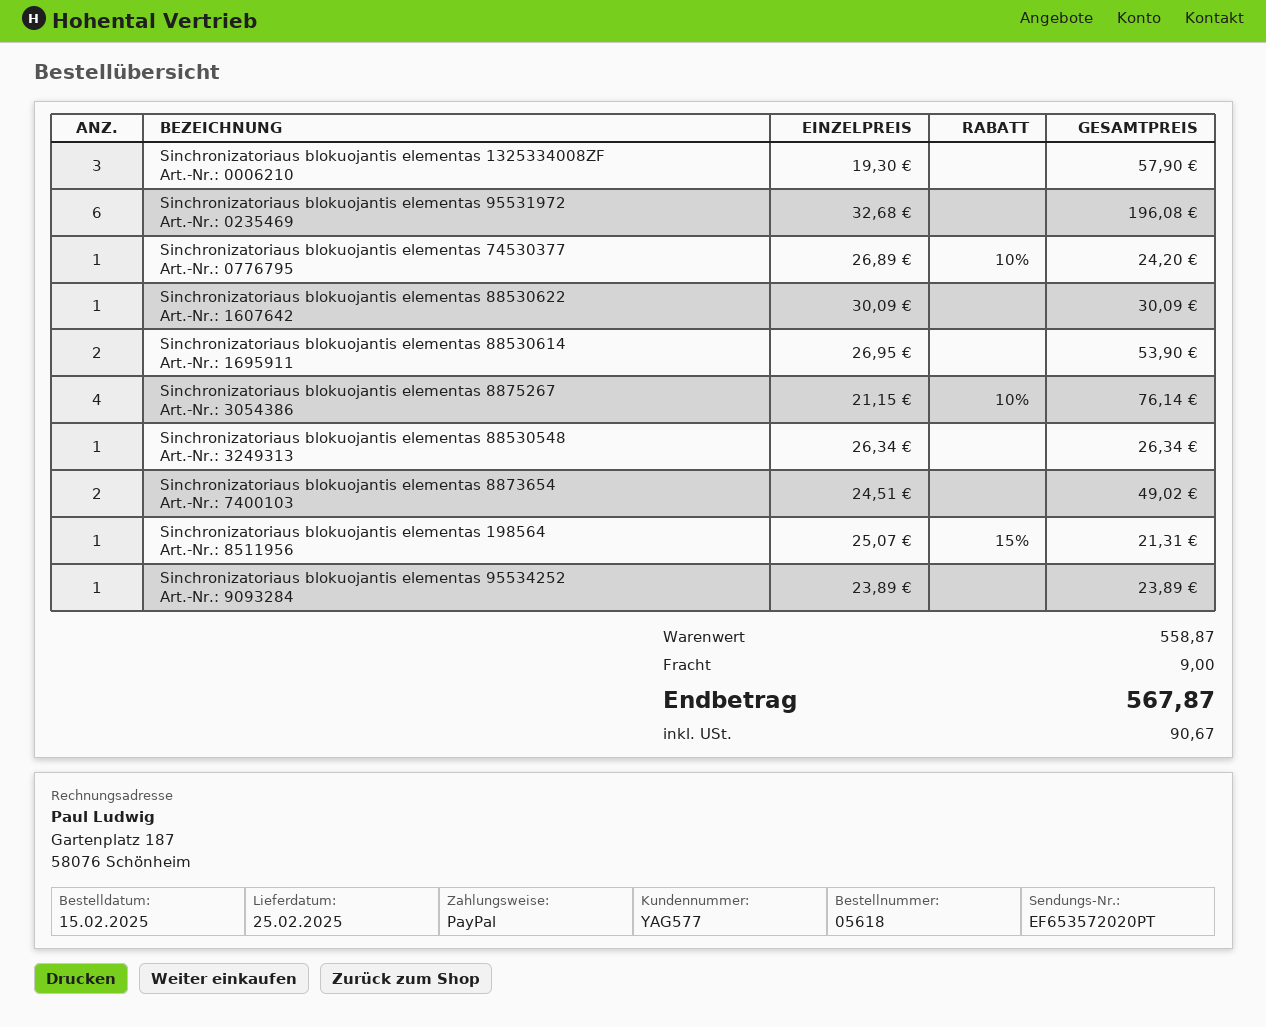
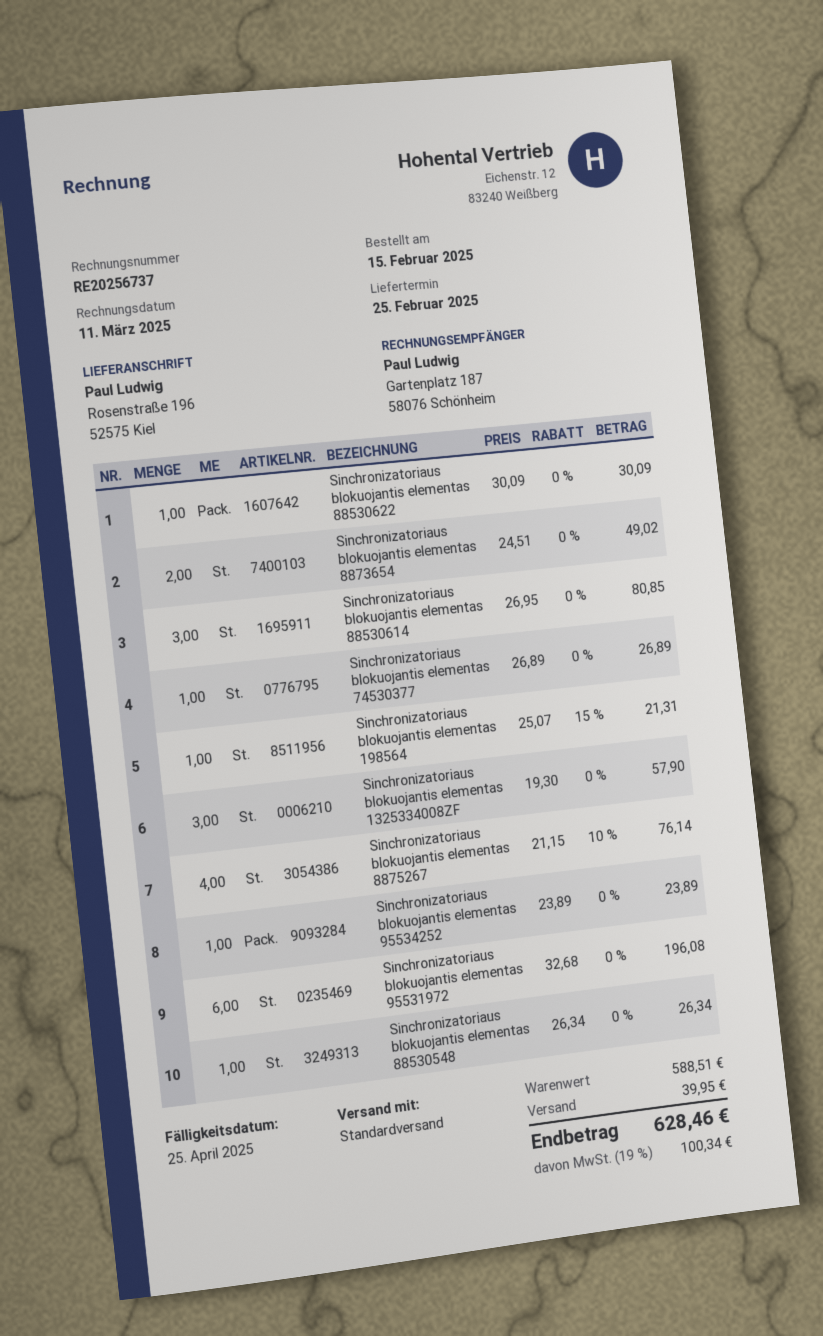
Sinchronizatoriaus blokuojantis elementas 74530377: 1 x 26.89 - 10% = 24.20 -> 1 x 26.89 = 26.89
Sinchronizatoriaus blokuojantis elementas 88530614: 2 x 26.95 = 53.90 -> 3 x 26.95 = 80.85
subtotal: 558.87 -> 588.51
shipping: 9.00 -> 39.95
tax: 90.67 -> 100.34
total: 567.87 -> 628.46

